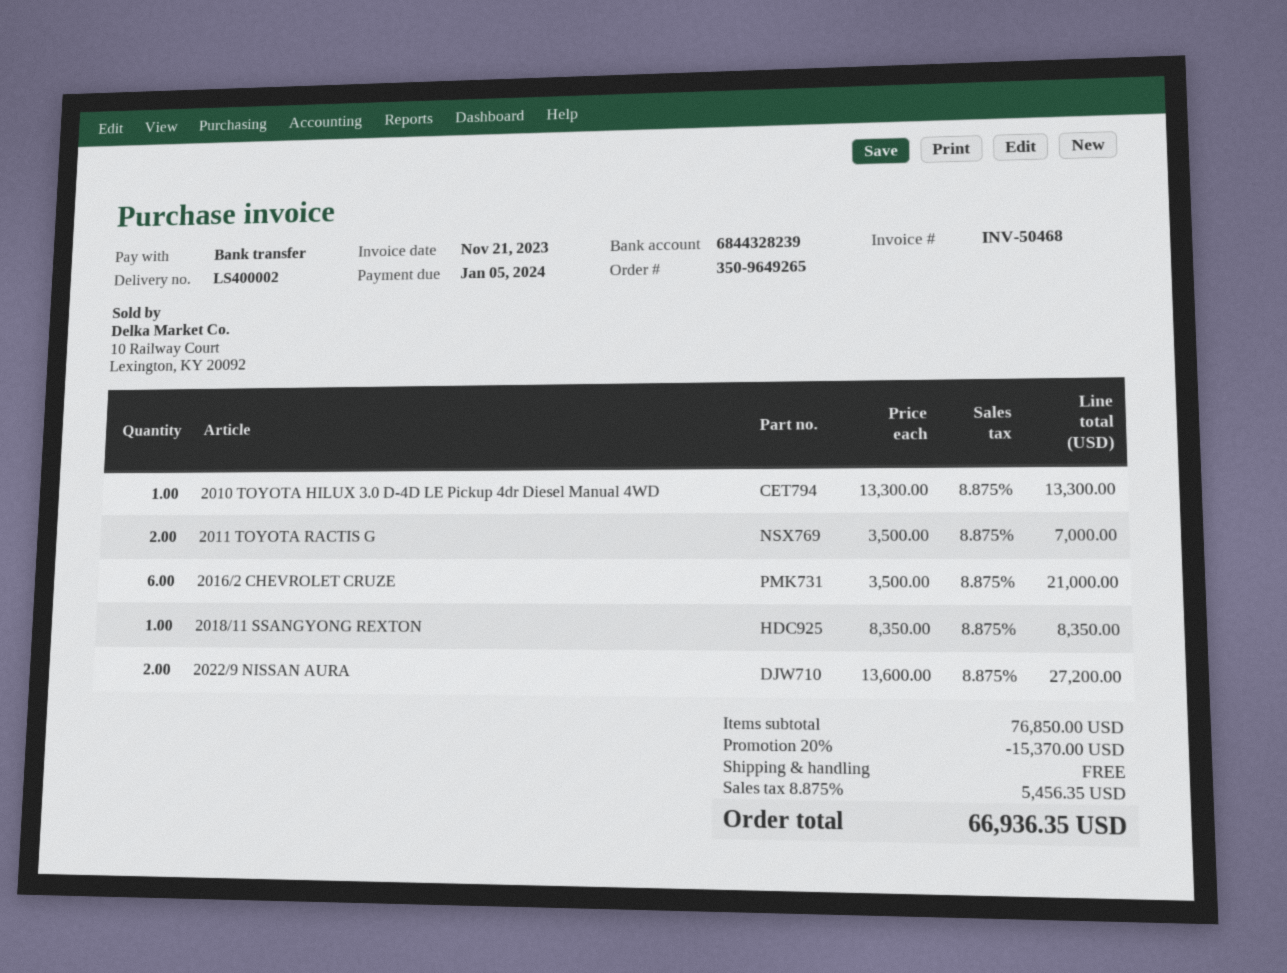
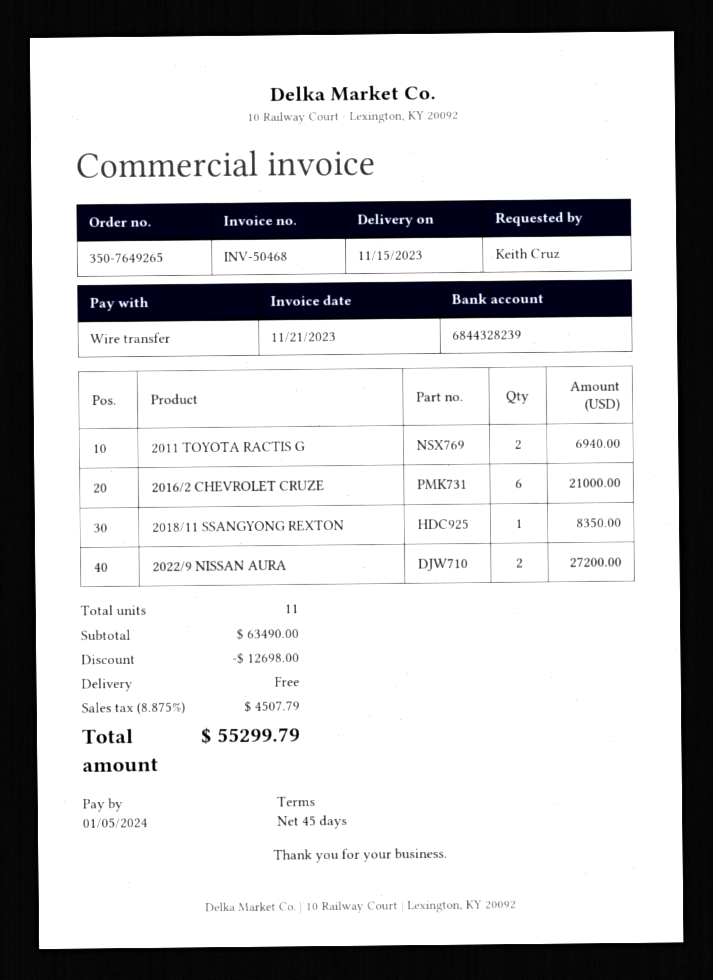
order number: 350-9649265 -> 350-7649265
2010 TOYOTA HILUX 3.0 D-4D LE Pickup 4dr Diesel Manual 4WD: 1 for 13300.00 -> none
2011 TOYOTA RACTIS G: 2 for 7000.00 -> 2 for 6940.00
subtotal: 76850.00 -> 63490.00
discount: 15370.00 -> 12698.00
tax: 8.875% = 5456.35 -> 8.875% = 4507.79
total: 66936.35 -> 55299.79

